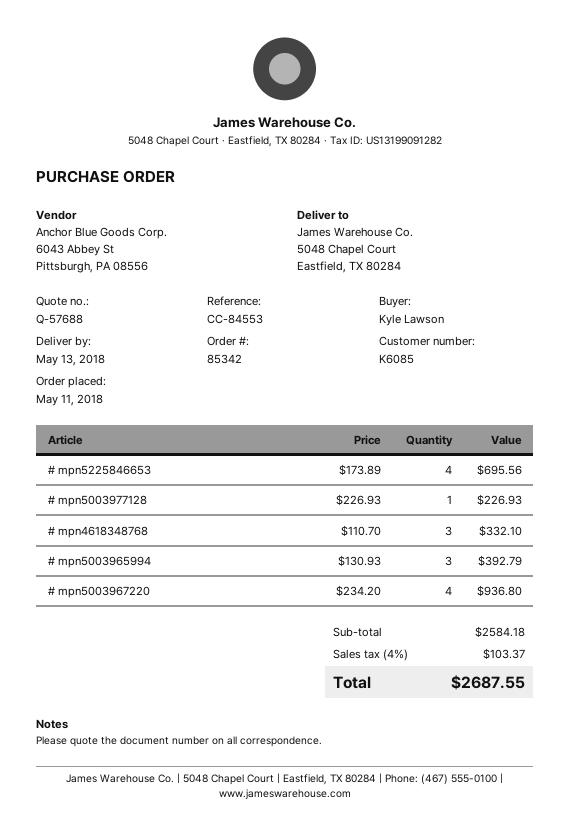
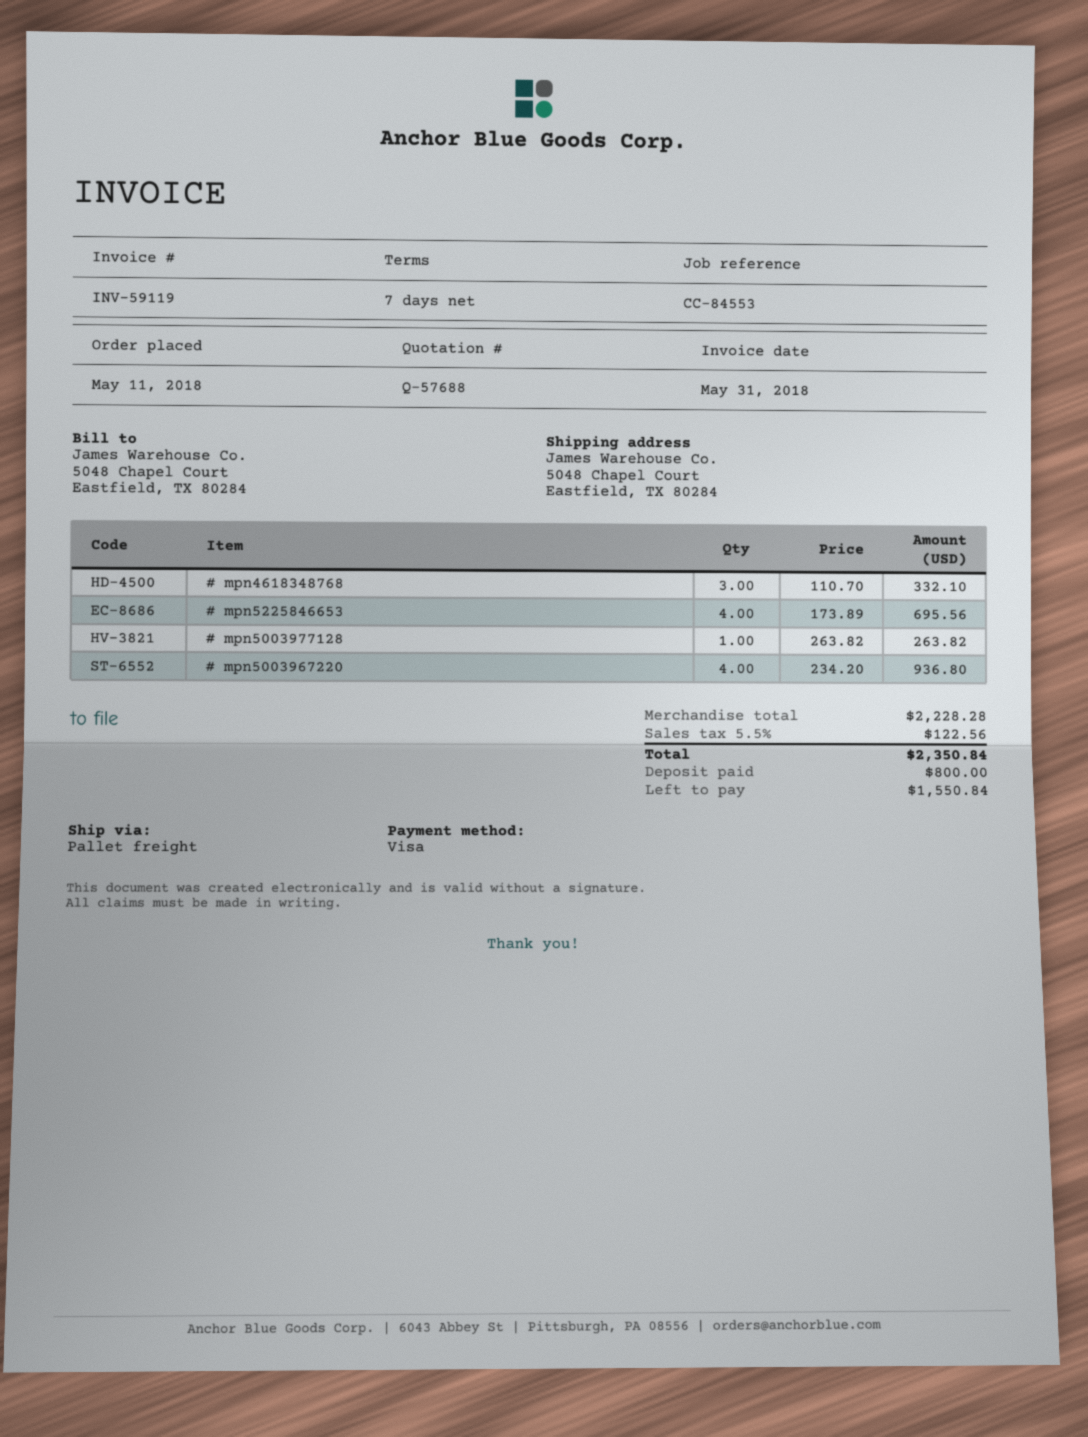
# mpn5003977128: 1 x 226.93 = 226.93 -> 1 x 263.82 = 263.82
# mpn5003965994: 3 x 130.93 = 392.79 -> none
subtotal: 2584.18 -> 2228.28
tax: 4% = 103.37 -> 5.5% = 122.56
total: 2687.55 -> 2350.84

